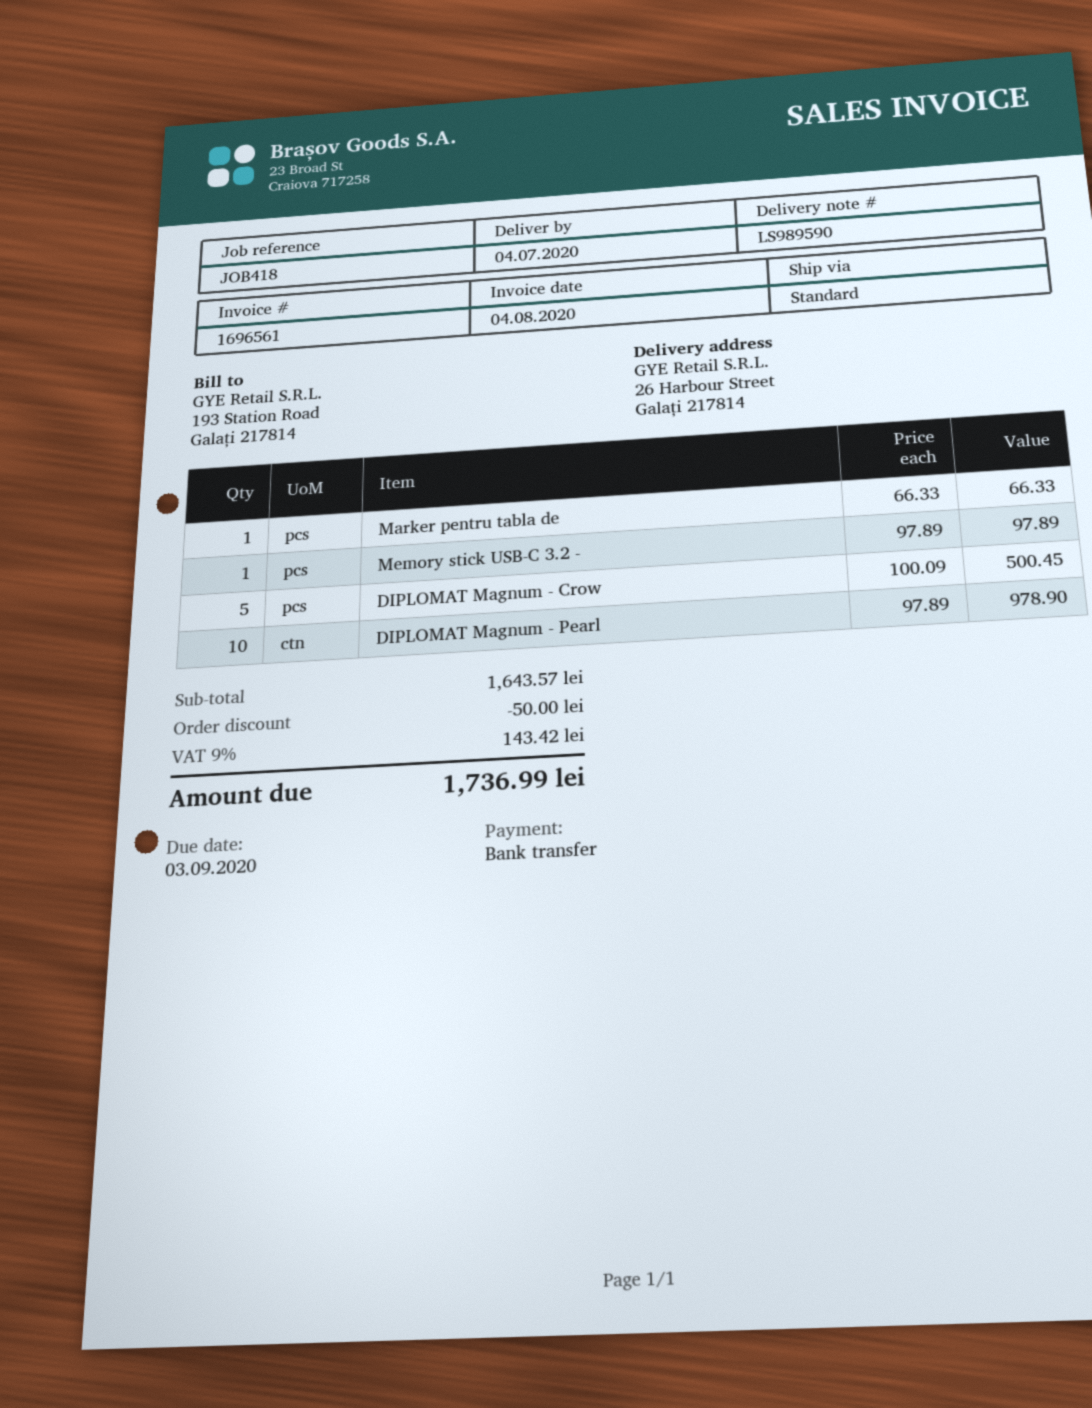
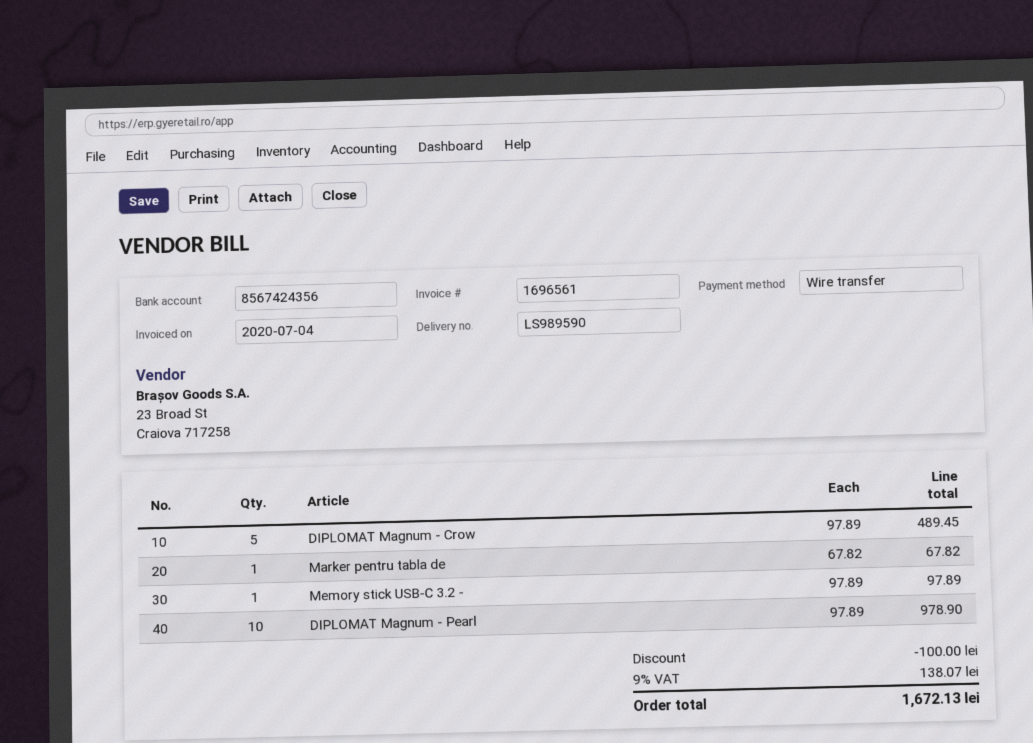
invoice date: 2020-08-04 -> 2020-07-04
Marker pentru tabla de: 1 x 66.33 = 66.33 -> 1 x 67.82 = 67.82
DIPLOMAT Magnum - Crow: 5 x 100.09 = 500.45 -> 5 x 97.89 = 489.45
discount: 50.00 -> 100.00
tax: 9% = 143.42 -> 9% = 138.07
total: 1736.99 -> 1672.13

